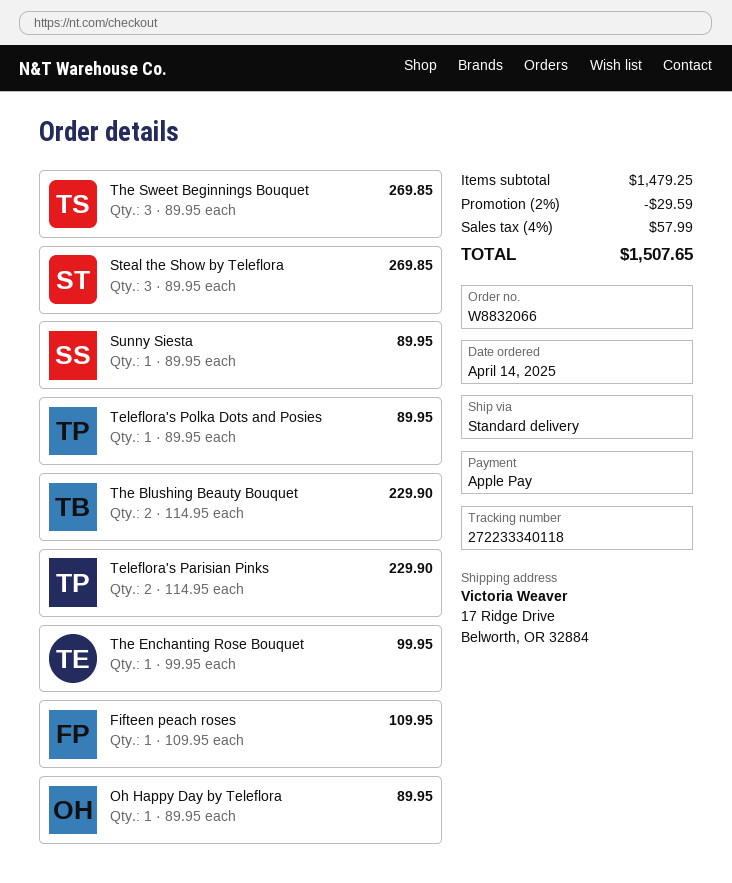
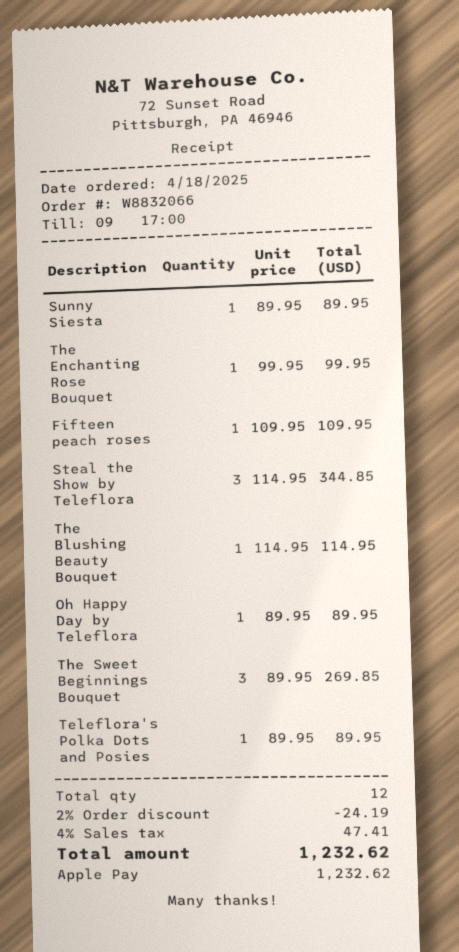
order date: 2025-04-14 -> 2025-04-18
Steal the Show by Teleflora: 3 x 89.95 = 269.85 -> 3 x 114.95 = 344.85
The Blushing Beauty Bouquet: 2 x 114.95 = 229.90 -> 1 x 114.95 = 114.95
Teleflora's Parisian Pinks: 2 x 114.95 = 229.90 -> none
discount: 2% = 29.59 -> 2% = 24.19
tax: 4% = 57.99 -> 4% = 47.41
total: 1507.65 -> 1232.62

